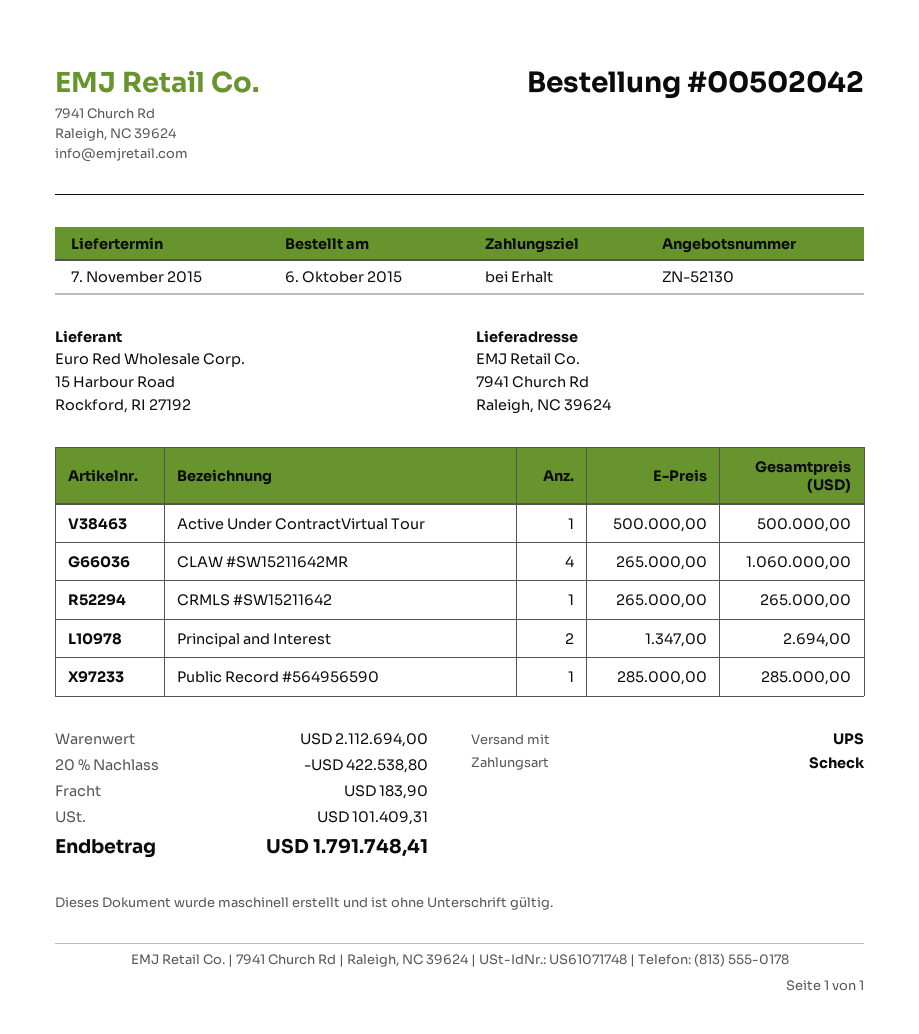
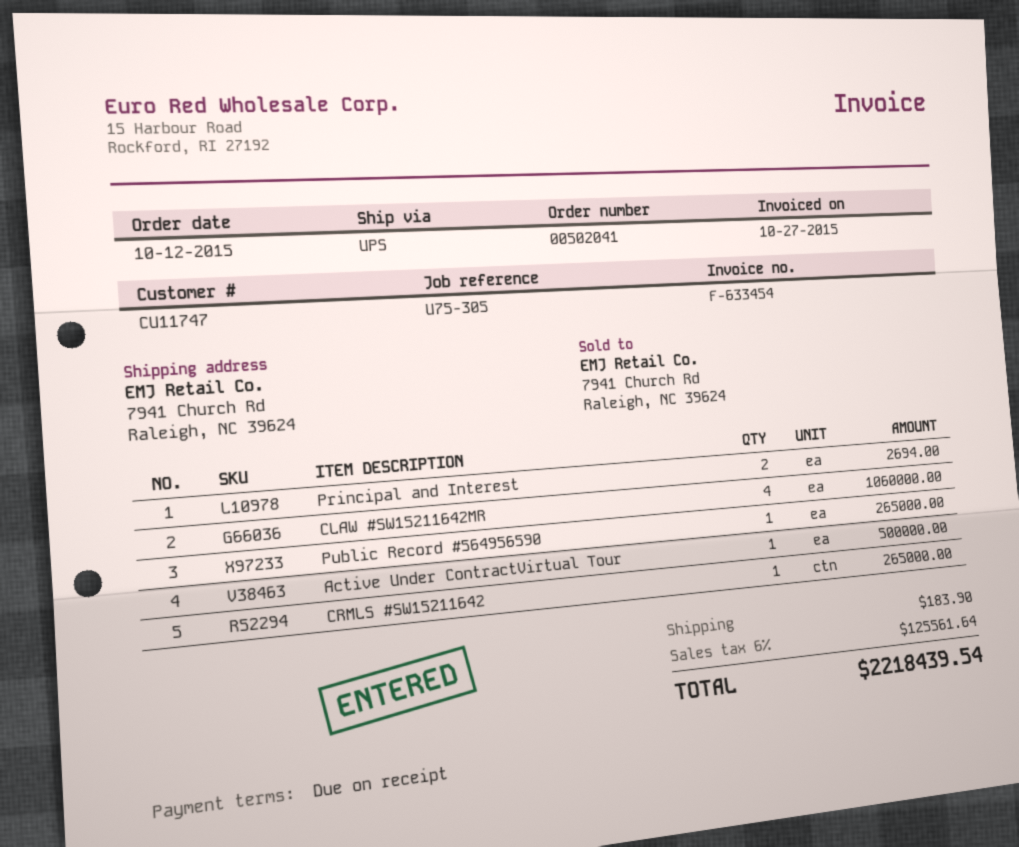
order number: 00502042 -> 00502041
order date: 2015-10-06 -> 2015-10-12
Public Record #564956590: 1 for 285000.00 -> 1 for 265000.00
discount: 20% = 422538.80 -> none
tax: 101409.31 -> 125561.64
total: 1791748.41 -> 2218439.54

